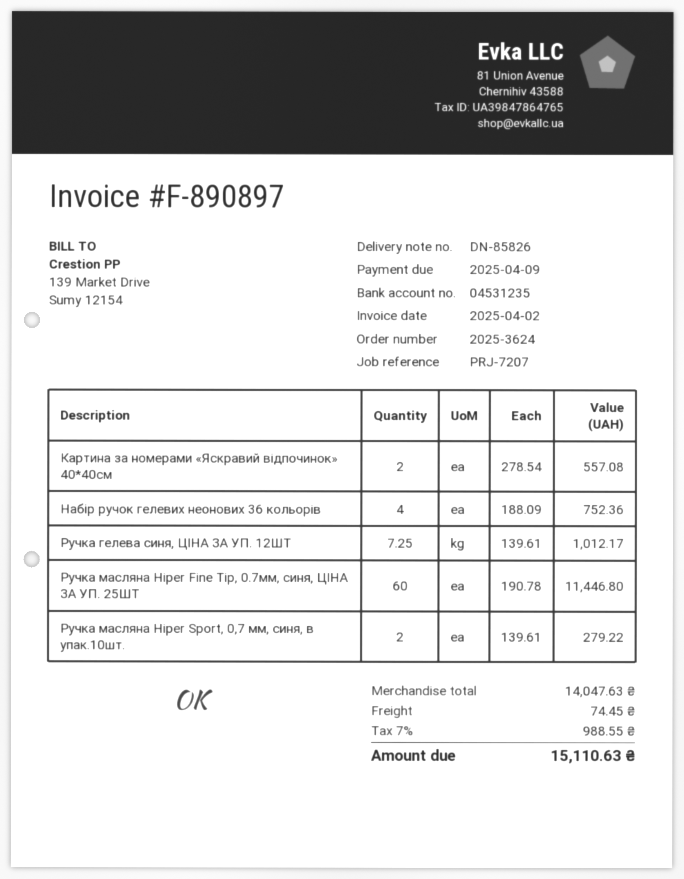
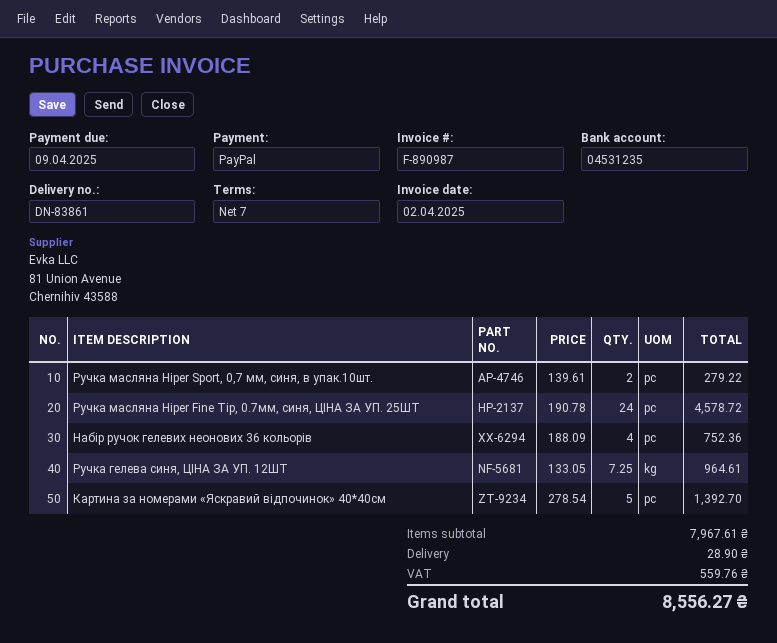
delivery note number: DN-85826 -> DN-83861
invoice number: F-890897 -> F-890987
Картина за номерами «Яскравий відпочинок» 40*40см: 2 x 278.54 = 557.08 -> 5 x 278.54 = 1392.70
Ручка гелева синя, ЦІНА ЗА УП. 12ШТ: 7.25 x 139.61 = 1012.17 -> 7.25 x 133.05 = 964.61
Ручка масляна Hiper Fine Tip, 0.7мм, синя, ЦІНА ЗА УП. 25ШТ: 60 x 190.78 = 11446.80 -> 24 x 190.78 = 4578.72
subtotal: 14047.63 -> 7967.61
shipping: 74.45 -> 28.90
tax: 988.55 -> 559.76
total: 15110.63 -> 8556.27

